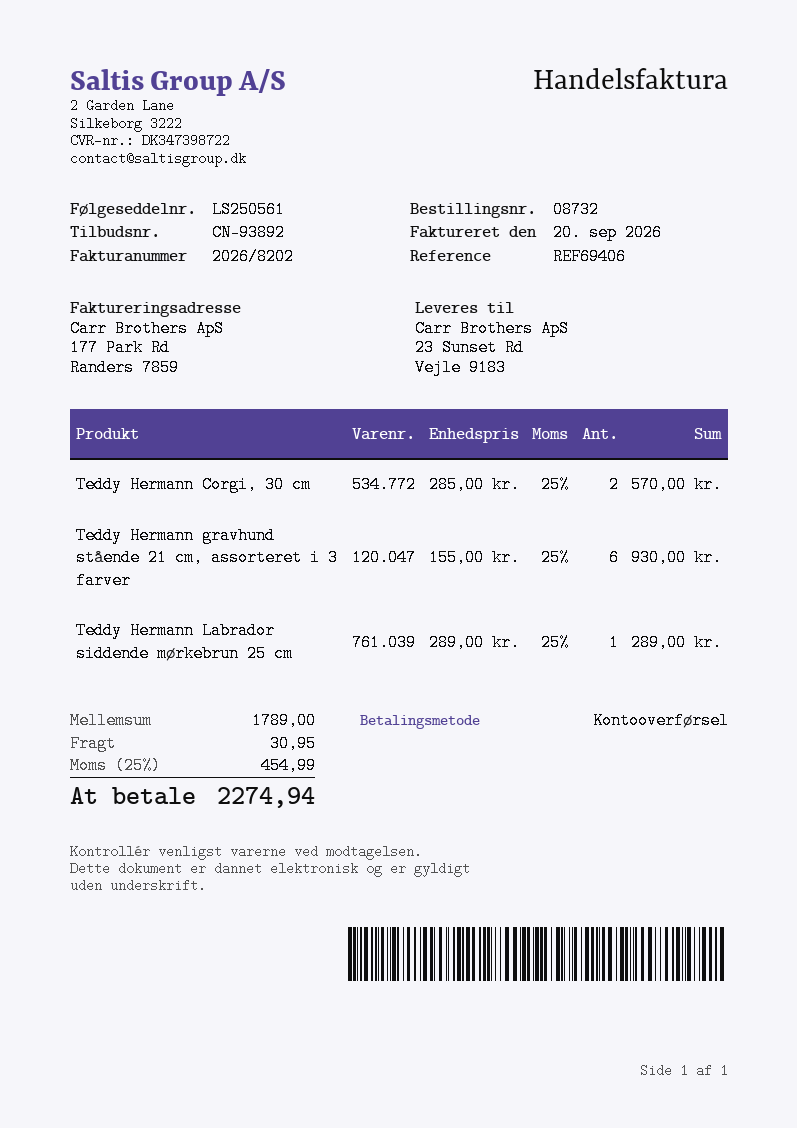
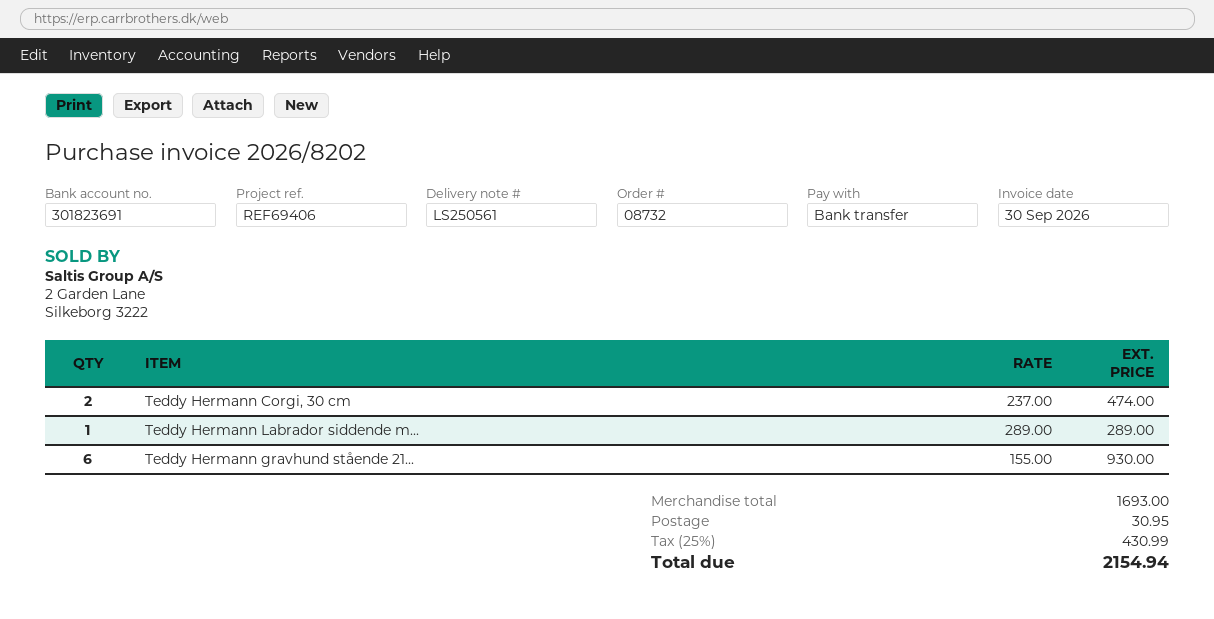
invoice date: 2026-09-20 -> 2026-09-30
Teddy Hermann Corgi, 30 cm: 2 x 285.00 = 570.00 -> 2 x 237.00 = 474.00
subtotal: 1789.00 -> 1693.00
tax: 25% = 454.99 -> 25% = 430.99
total: 2274.94 -> 2154.94

